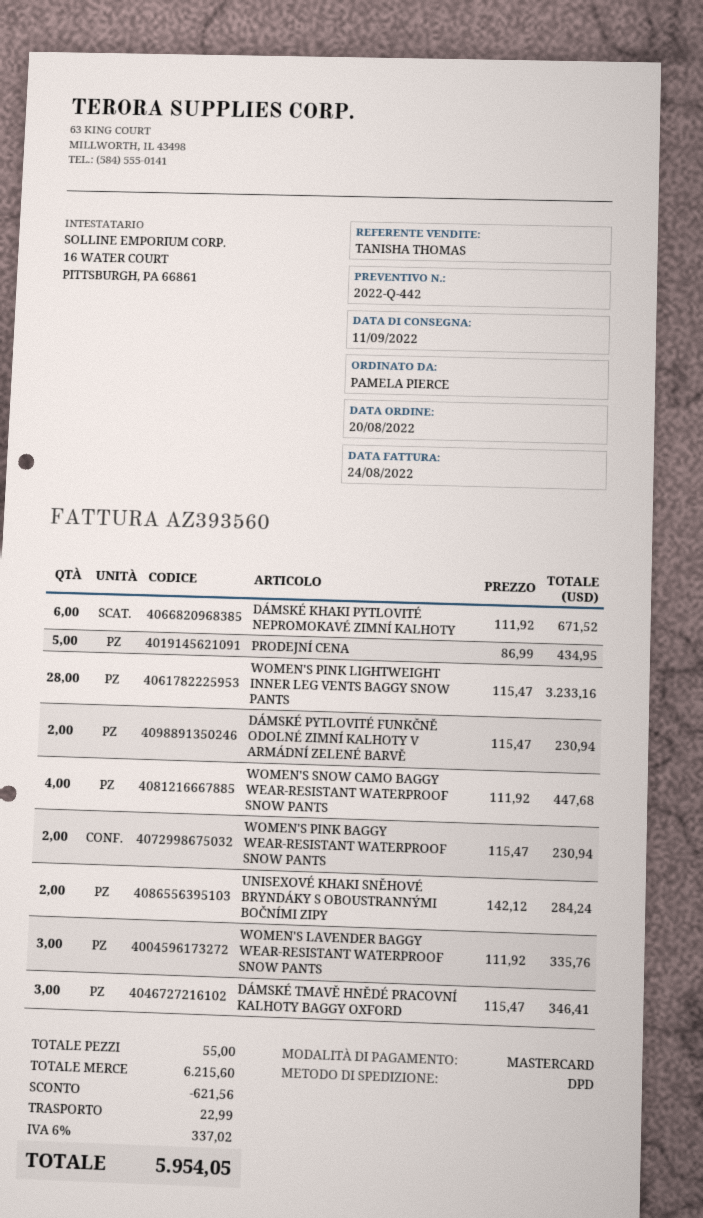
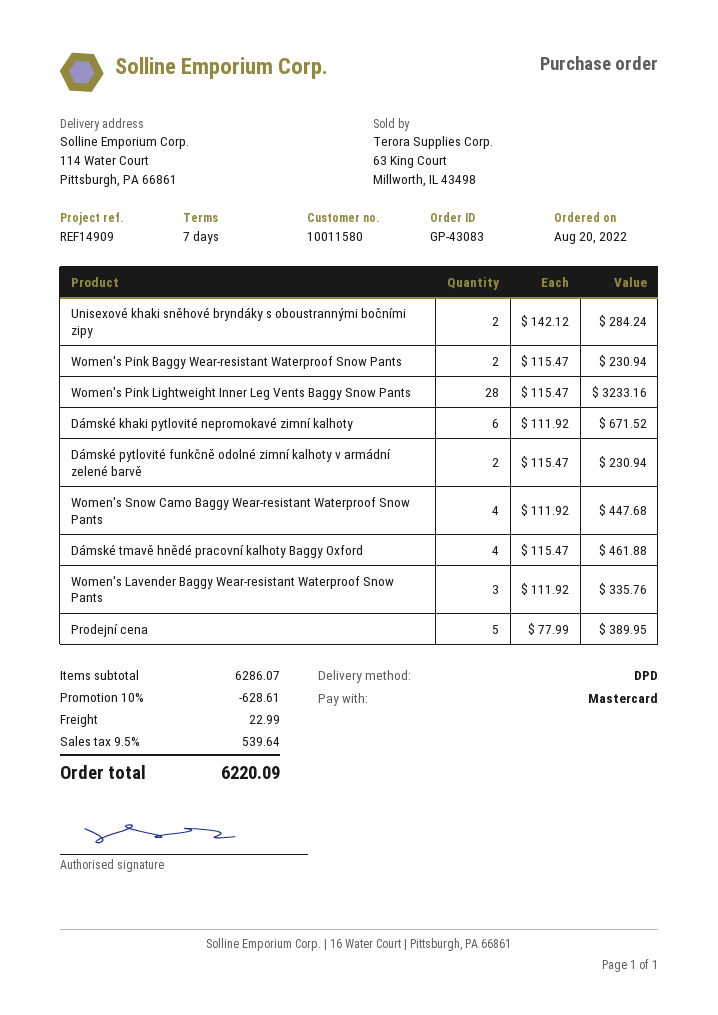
PRODEJNÍ CENA: 5 x 86.99 = 434.95 -> 5 x 77.99 = 389.95
DÁMSKÉ TMAVĚ HNĚDÉ PRACOVNÍ KALHOTY BAGGY OXFORD: 3 x 115.47 = 346.41 -> 4 x 115.47 = 461.88
subtotal: 6215.60 -> 6286.07
discount: 621.56 -> 628.61
tax: 6% = 337.02 -> 9.5% = 539.64
total: 5954.05 -> 6220.09

